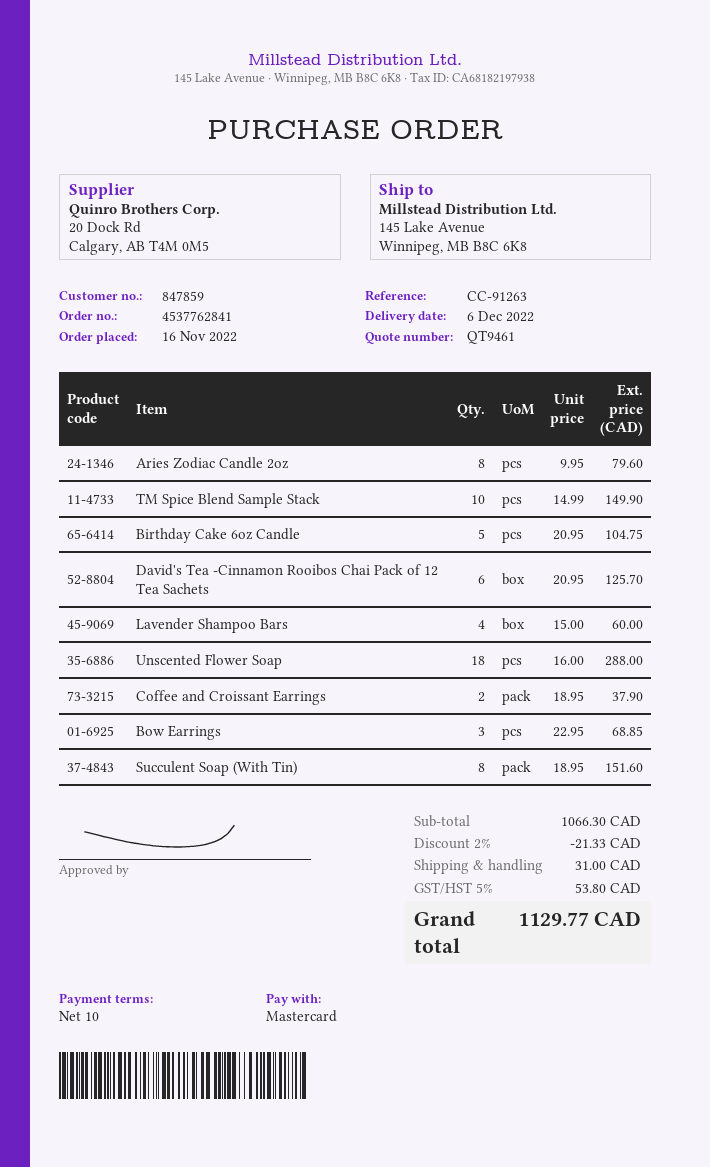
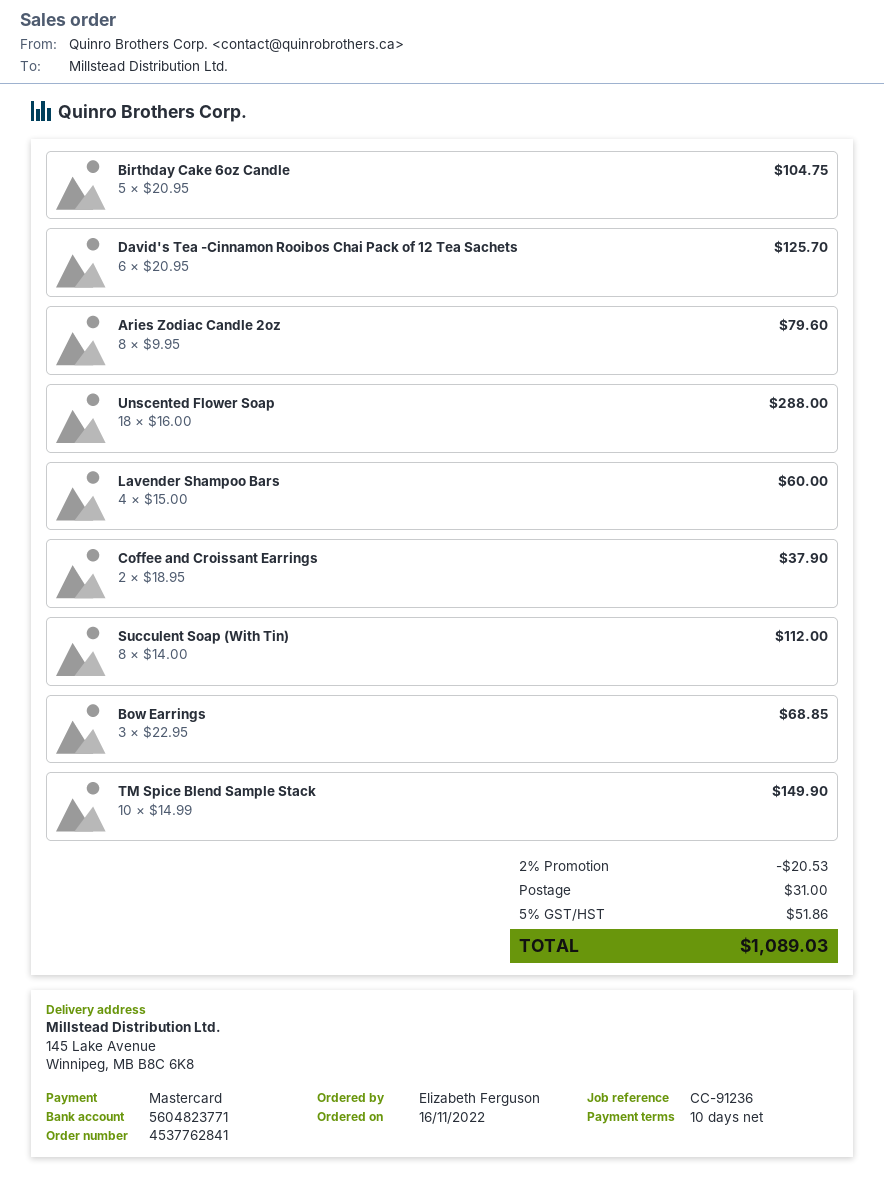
reference: CC-91263 -> CC-91236
Succulent Soap (With Tin): 8 x 18.95 = 151.60 -> 8 x 14.00 = 112.00
discount: 2% = 21.33 -> 2% = 20.53
tax: 5% = 53.80 -> 5% = 51.86
total: 1129.77 -> 1089.03

